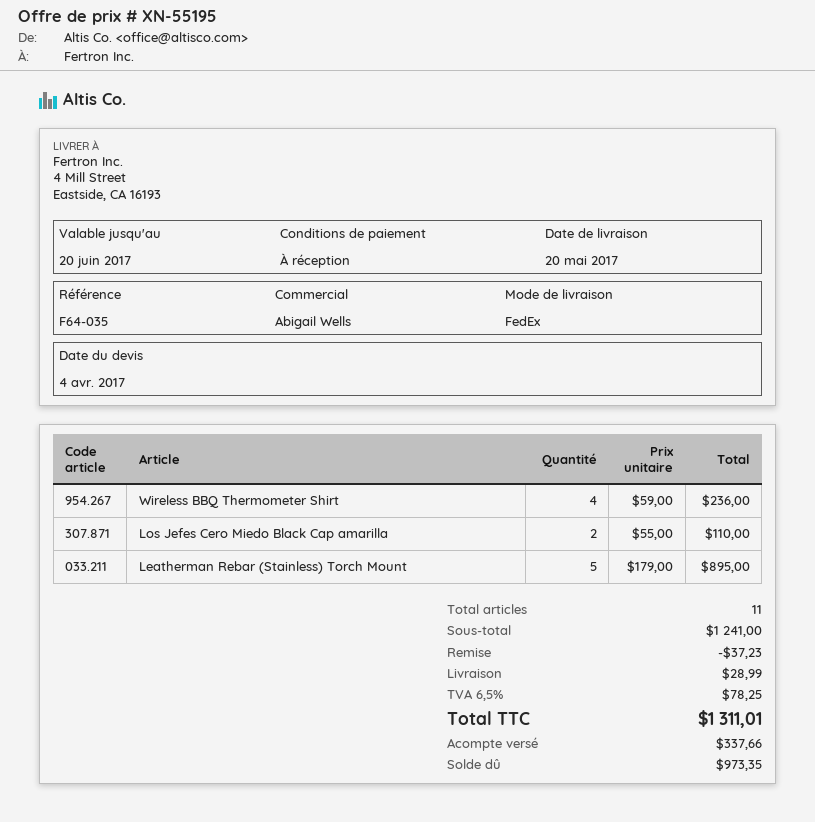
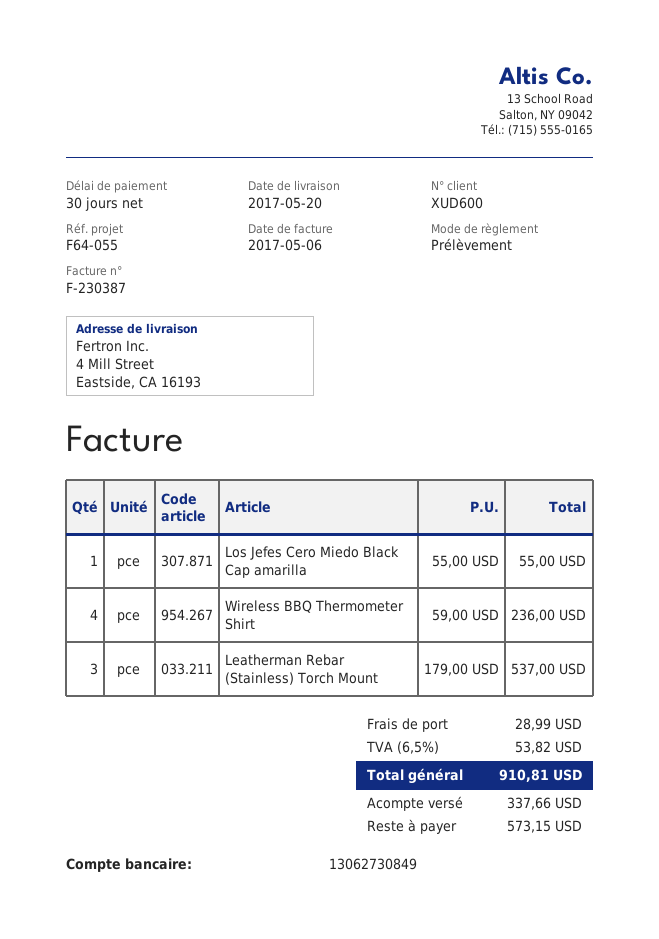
payment terms: on receipt -> 30 days
reference: F64-035 -> F64-055
Los Jefes Cero Miedo Black Cap amarilla: 2 x 55.00 = 110.00 -> 1 x 55.00 = 55.00
Leatherman Rebar (Stainless) Torch Mount: 5 x 179.00 = 895.00 -> 3 x 179.00 = 537.00
discount: 37.23 -> none
tax: 6.5% = 78.25 -> 6.5% = 53.82
total: 1311.01 -> 910.81
balance: 973.35 -> 573.15

